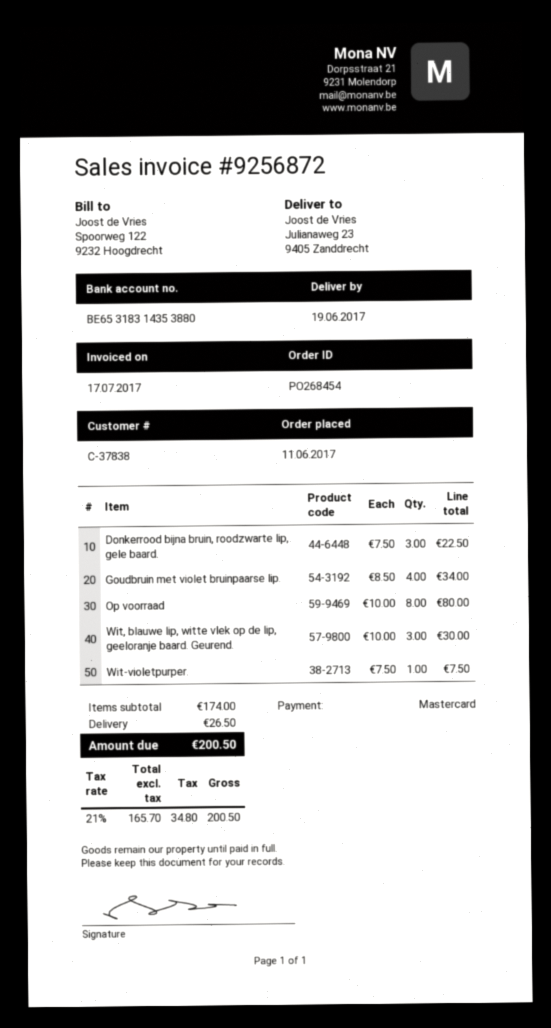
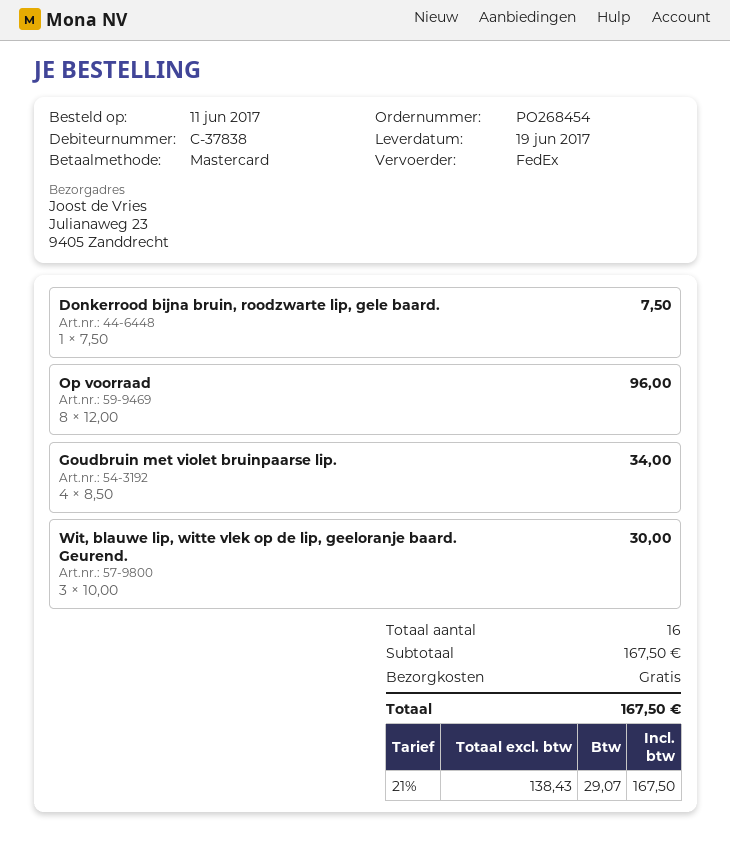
Donkerrood bijna bruin, roodzwarte lip, gele baard.: 3 x 7.50 = 22.50 -> 1 x 7.50 = 7.50
Op voorraad: 8 x 10.00 = 80.00 -> 8 x 12.00 = 96.00
Wit-violetpurper.: 1 x 7.50 = 7.50 -> none
subtotal: 174.00 -> 167.50
shipping: 26.50 -> 0.00
net: 165.70 -> 138.43
tax: 21% = 34.80 -> 21% = 29.07
total: 200.50 -> 167.50

